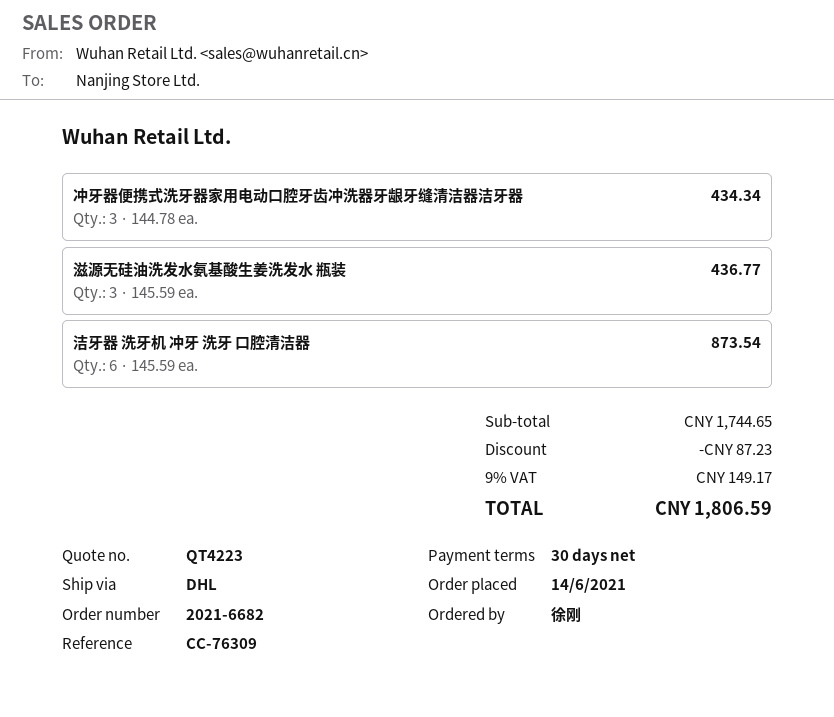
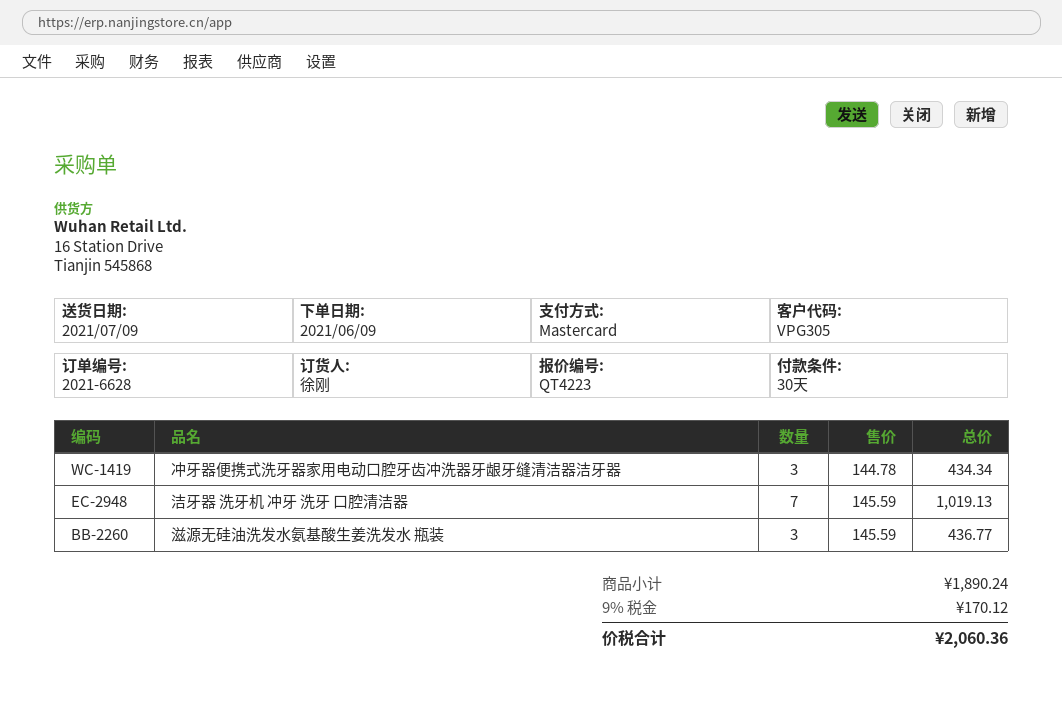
order number: 2021-6682 -> 2021-6628
order date: 2021-06-14 -> 2021-06-09
洁牙器 洗牙机 冲牙 洗牙 口腔清洁器: 6 x 145.59 = 873.54 -> 7 x 145.59 = 1019.13
subtotal: 1744.65 -> 1890.24
discount: 87.23 -> none
tax: 9% = 149.17 -> 9% = 170.12
total: 1806.59 -> 2060.36

